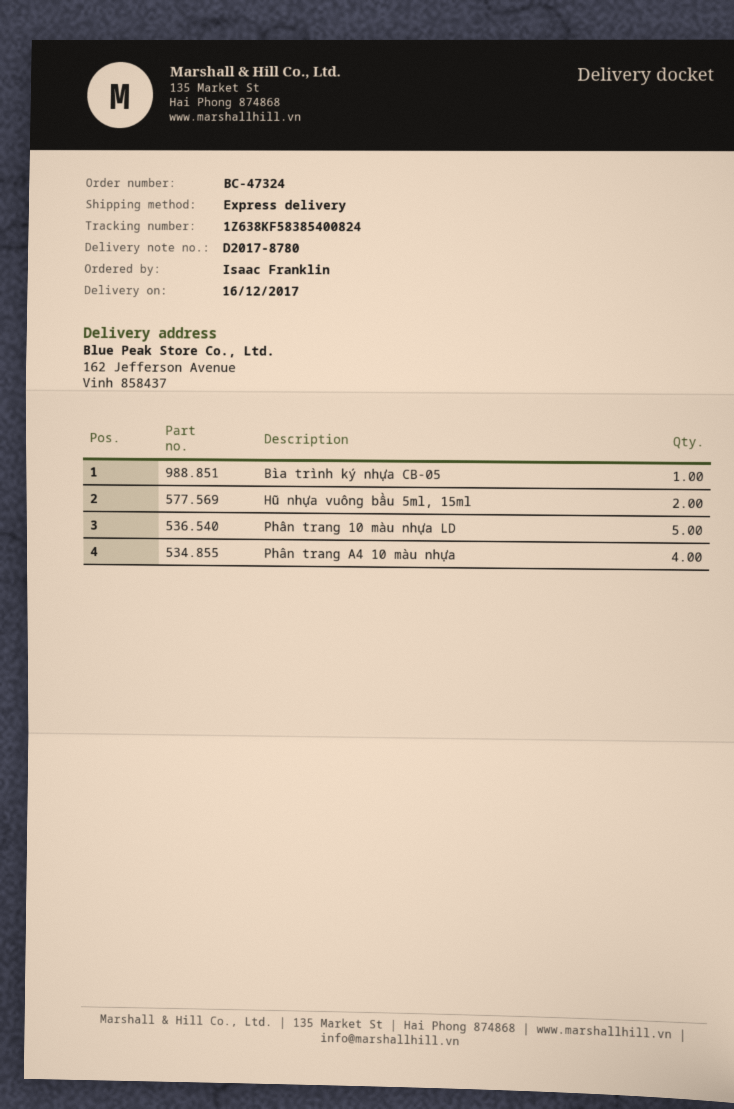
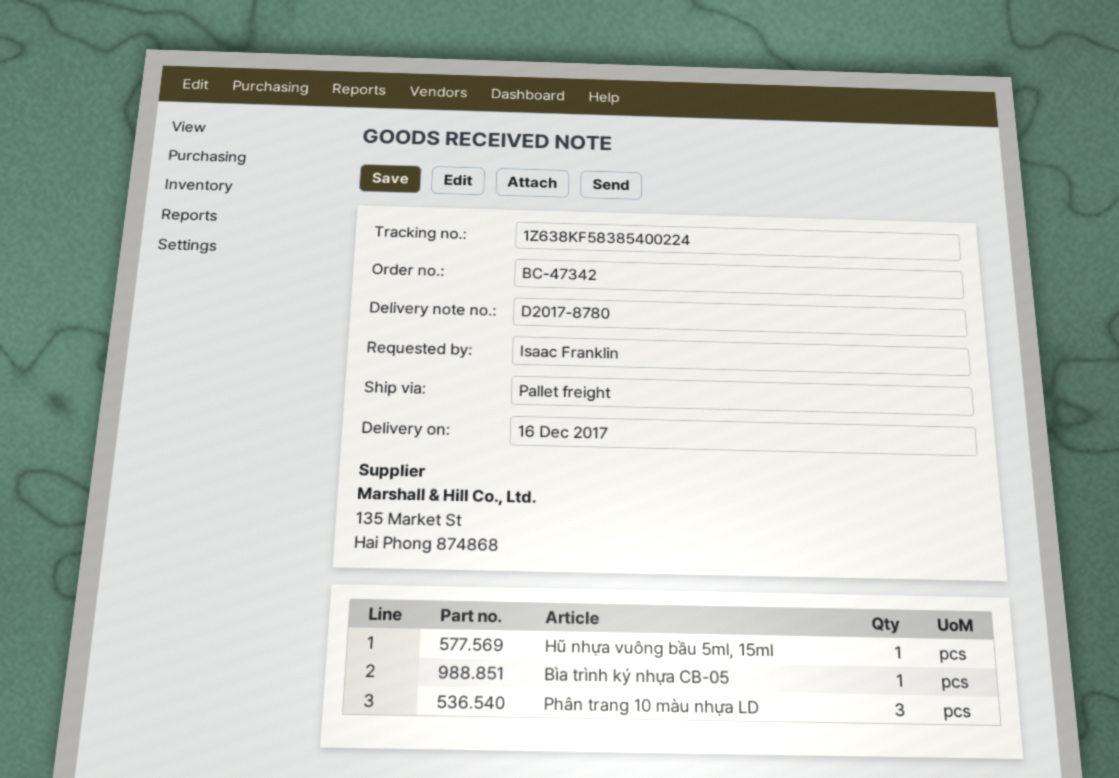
order number: BC-47324 -> BC-47342
shipping method: express -> pallet freight
tracking number: 1Z638KF58385400824 -> 1Z638KF58385400224
Hũ nhựa vuông bầu 5ml, 15ml: 2 -> 1
Phân trang 10 màu nhựa LD: 5 -> 3
Phân trang A4 10 màu nhựa: 4 -> none

